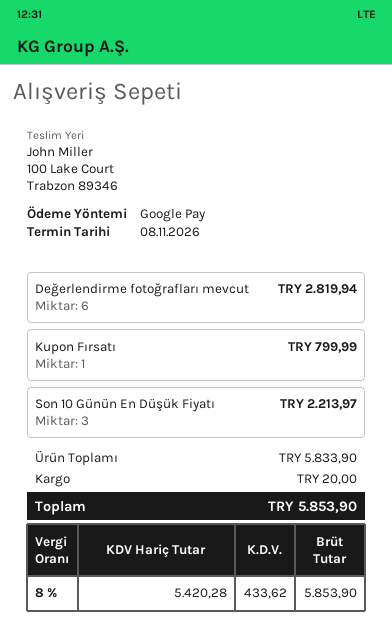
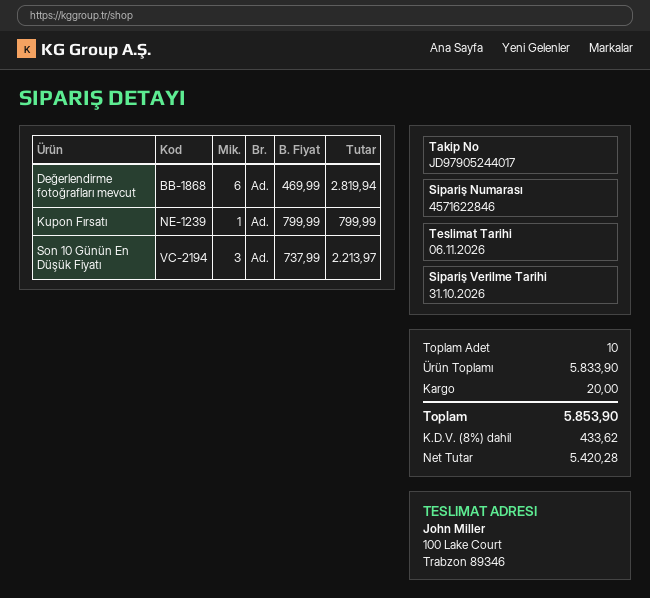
delivery date: 2026-11-08 -> 2026-11-06

